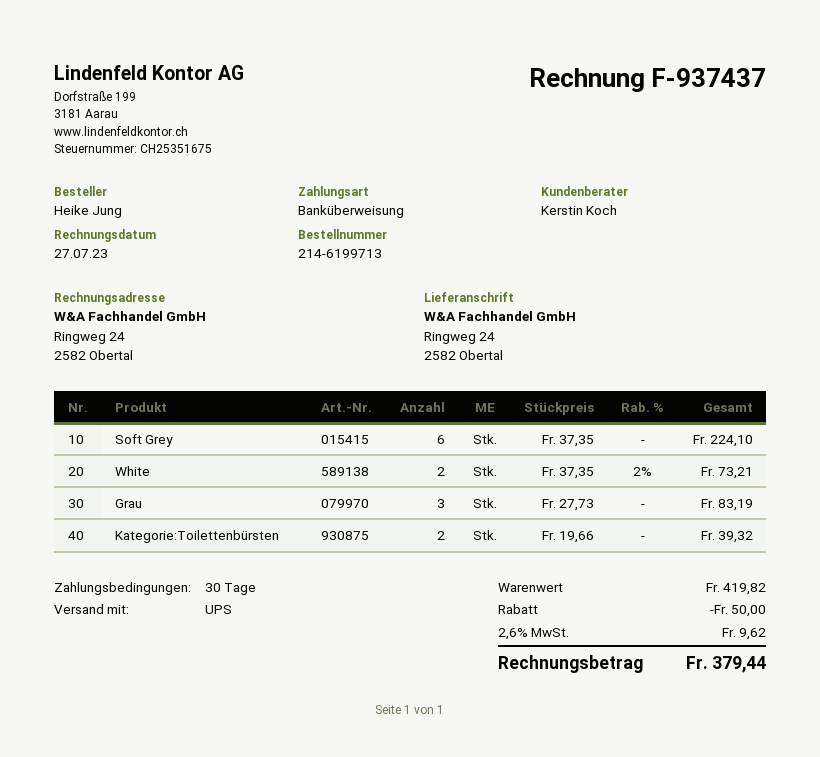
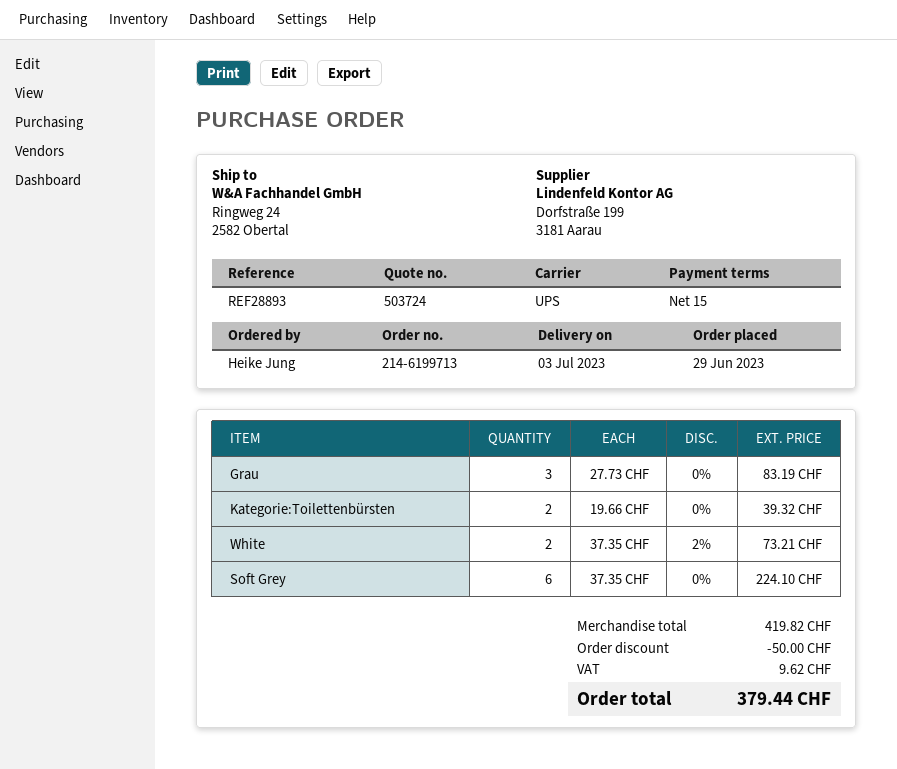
payment terms: 30 days -> 15 days

